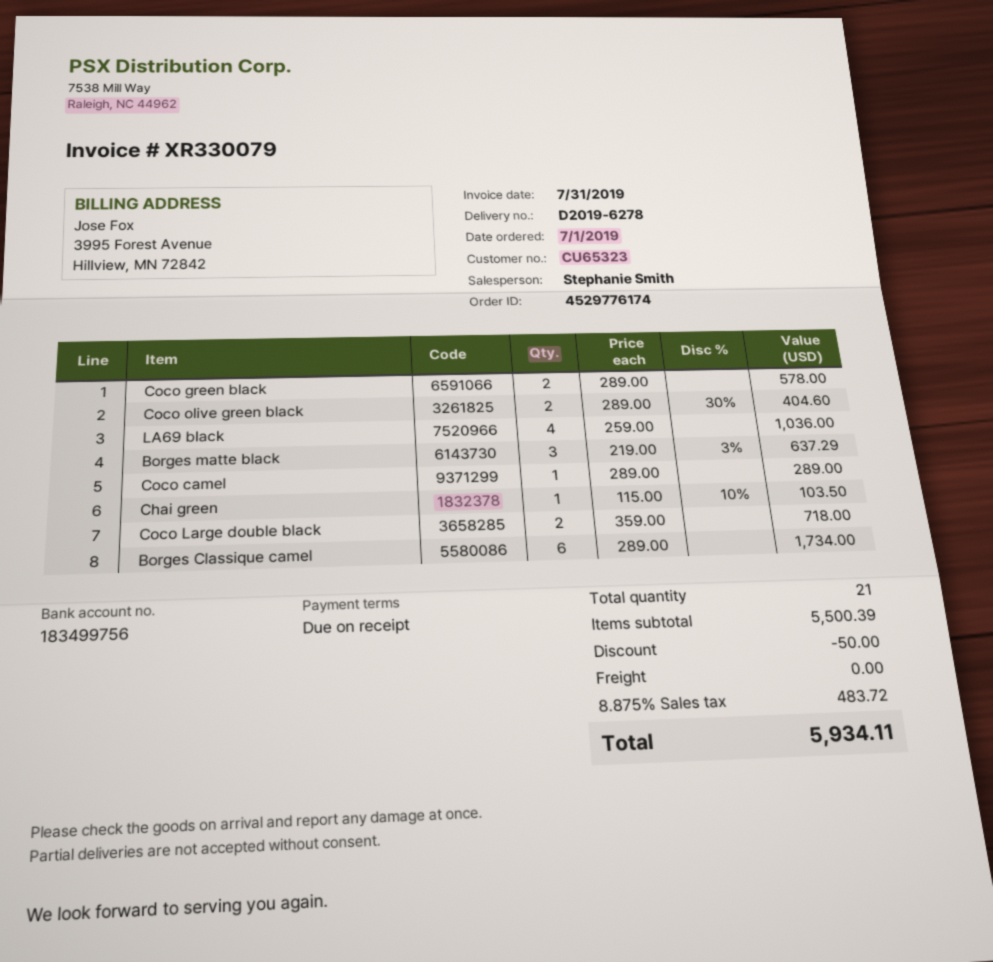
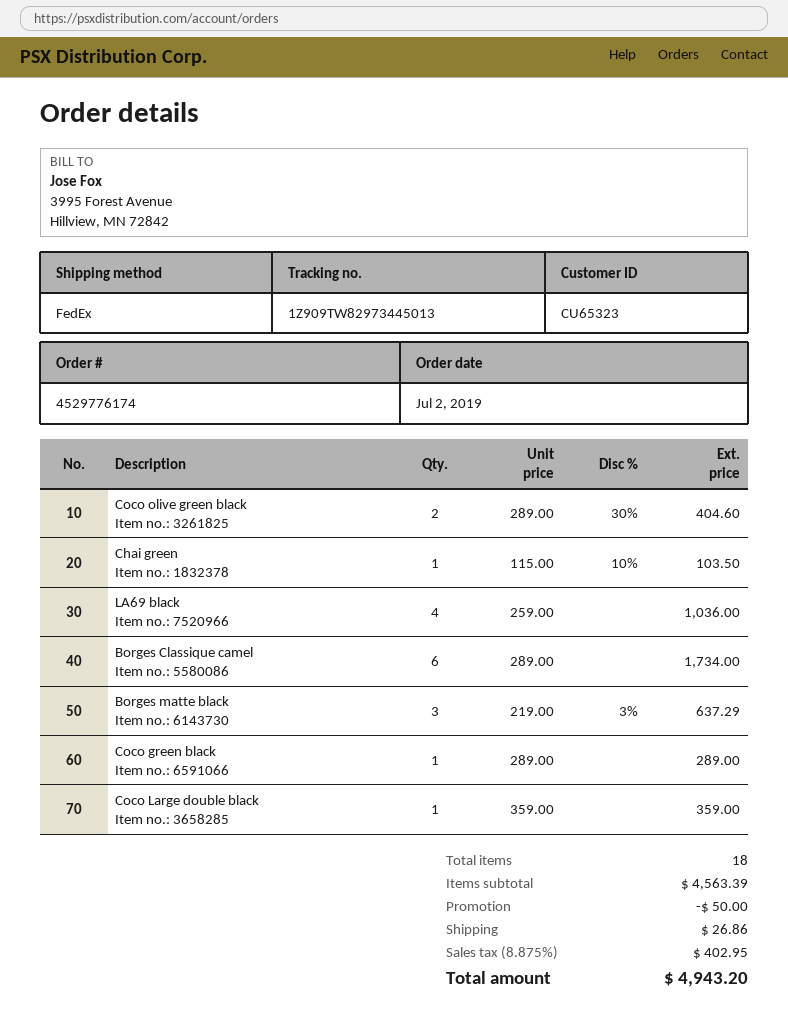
order date: 2019-07-01 -> 2019-07-02
Coco green black: 2 x 289.00 = 578.00 -> 1 x 289.00 = 289.00
Coco camel: 1 x 289.00 = 289.00 -> none
Coco Large double black: 2 x 359.00 = 718.00 -> 1 x 359.00 = 359.00
total quantity: 21 -> 18
subtotal: 5500.39 -> 4563.39
shipping: 0.00 -> 26.86
tax: 8.875% = 483.72 -> 8.875% = 402.95
total: 5934.11 -> 4943.20

